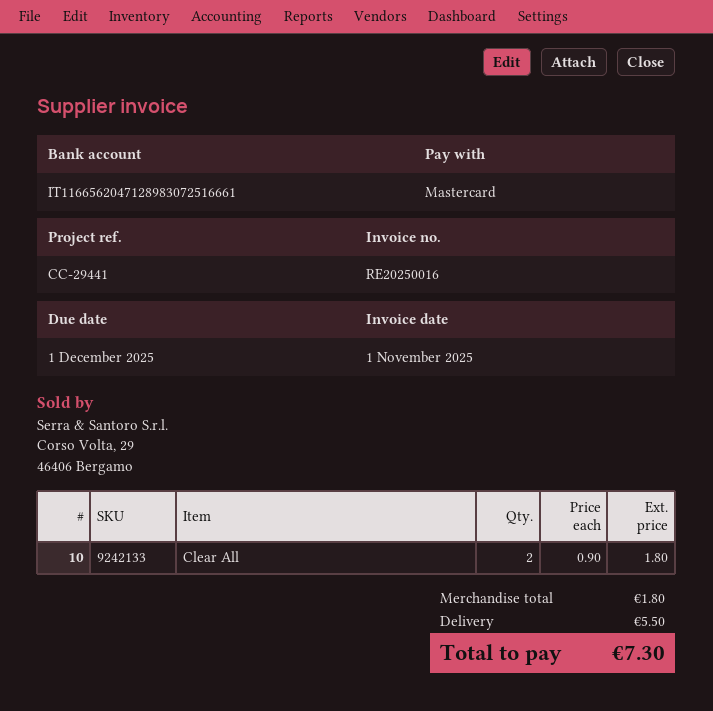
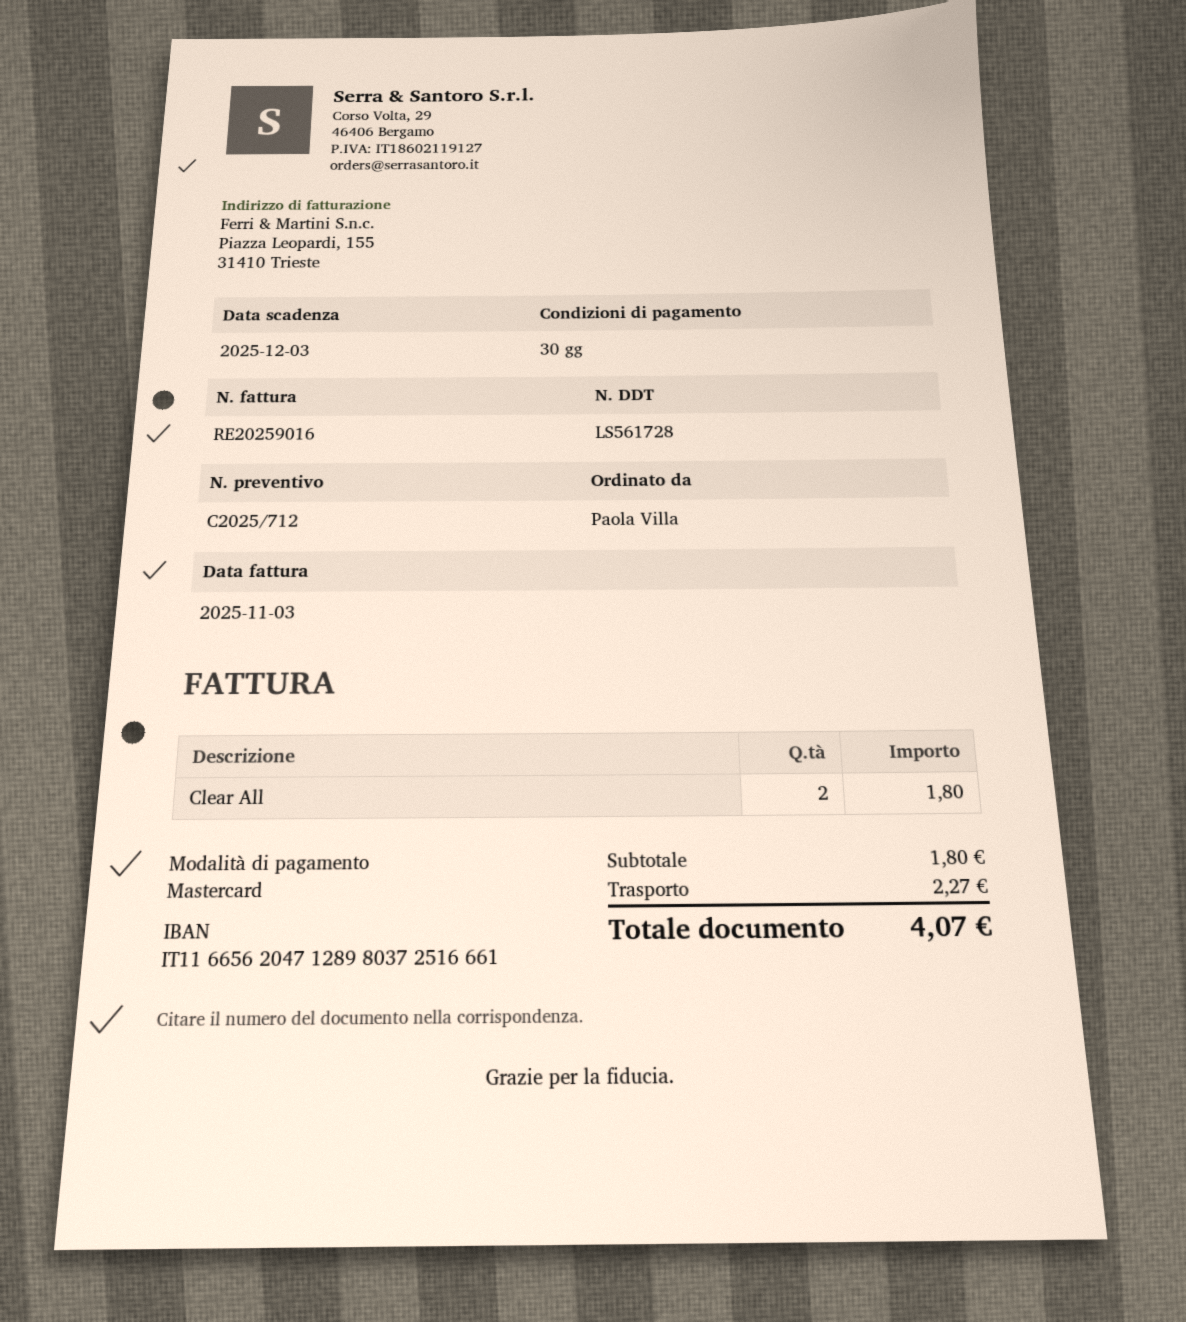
invoice number: RE20250016 -> RE20259016
invoice date: 2025-11-01 -> 2025-11-03
due date: 2025-12-01 -> 2025-12-03
bank account: IT1166562047128983072516661 -> IT1166562047128980372516661
shipping: 5.50 -> 2.27
total: 7.30 -> 4.07

